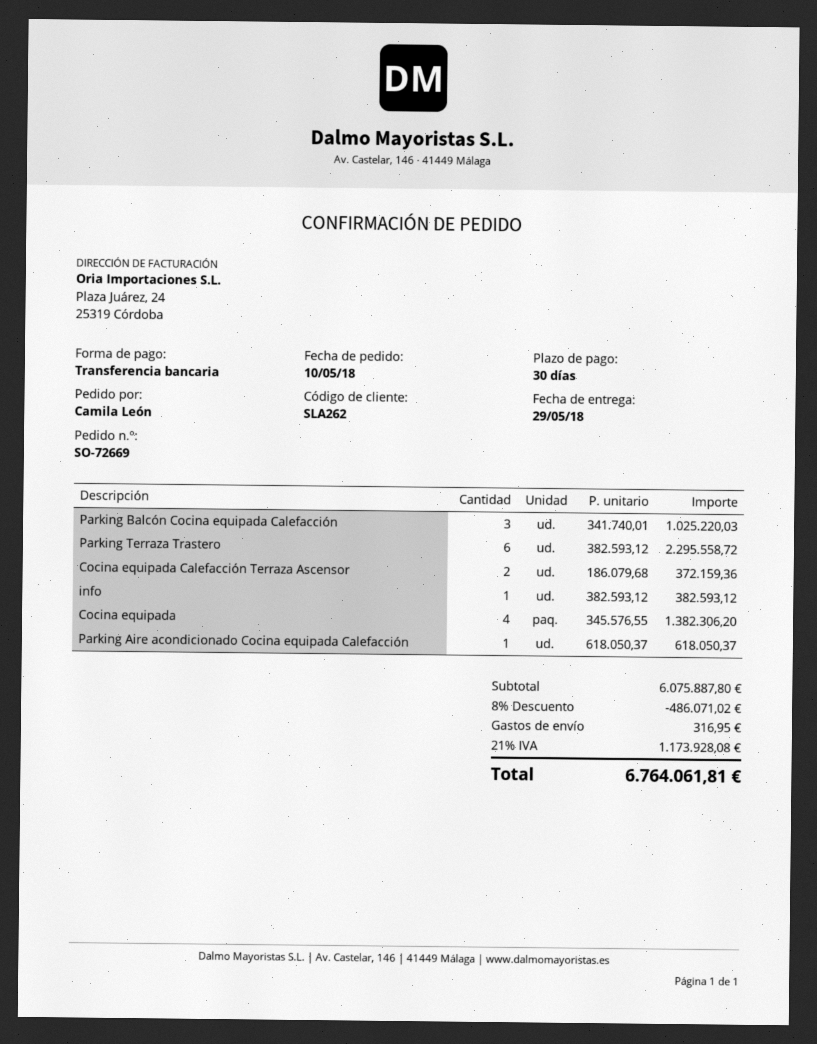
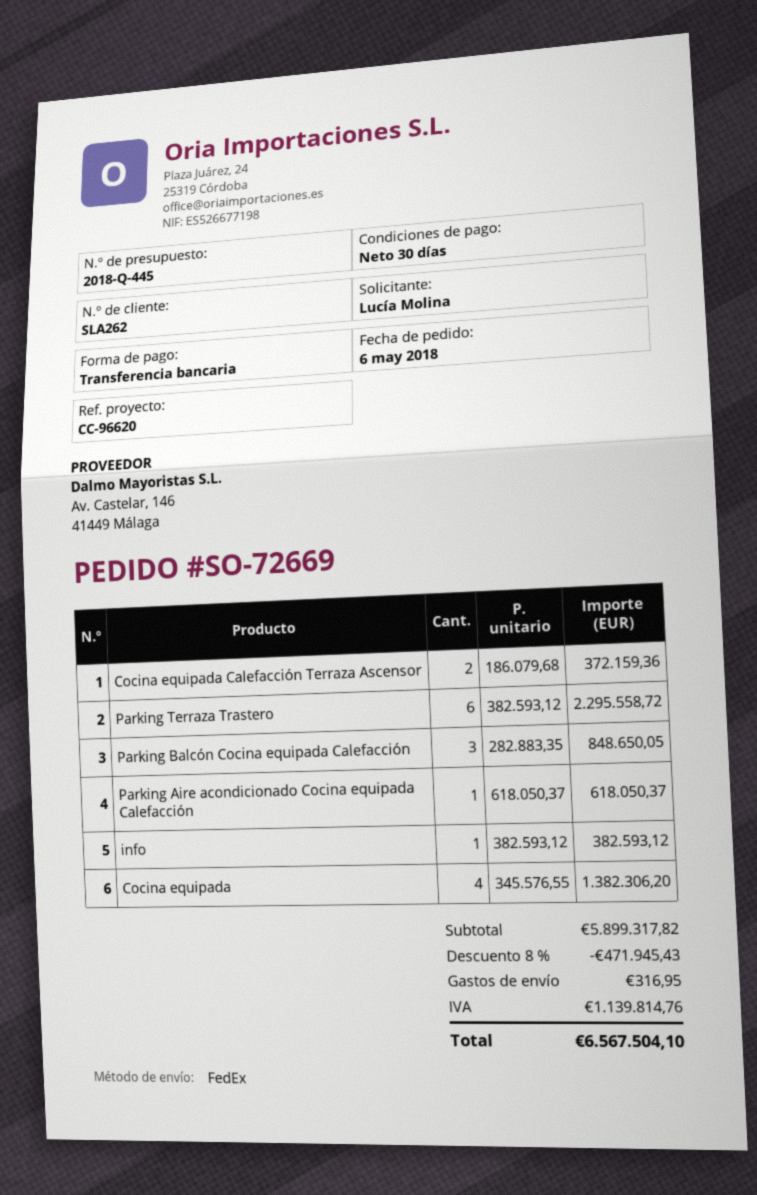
order date: 2018-05-10 -> 2018-05-06
ordered by: Camila León -> Lucía Molina
Parking Balcón Cocina equipada Calefacción: 3 x 341740.01 = 1025220.03 -> 3 x 282883.35 = 848650.05
subtotal: 6075887.80 -> 5899317.82
discount: 8% = 486071.02 -> 8% = 471945.43
tax: 1173928.08 -> 1139814.76
total: 6764061.81 -> 6567504.10

